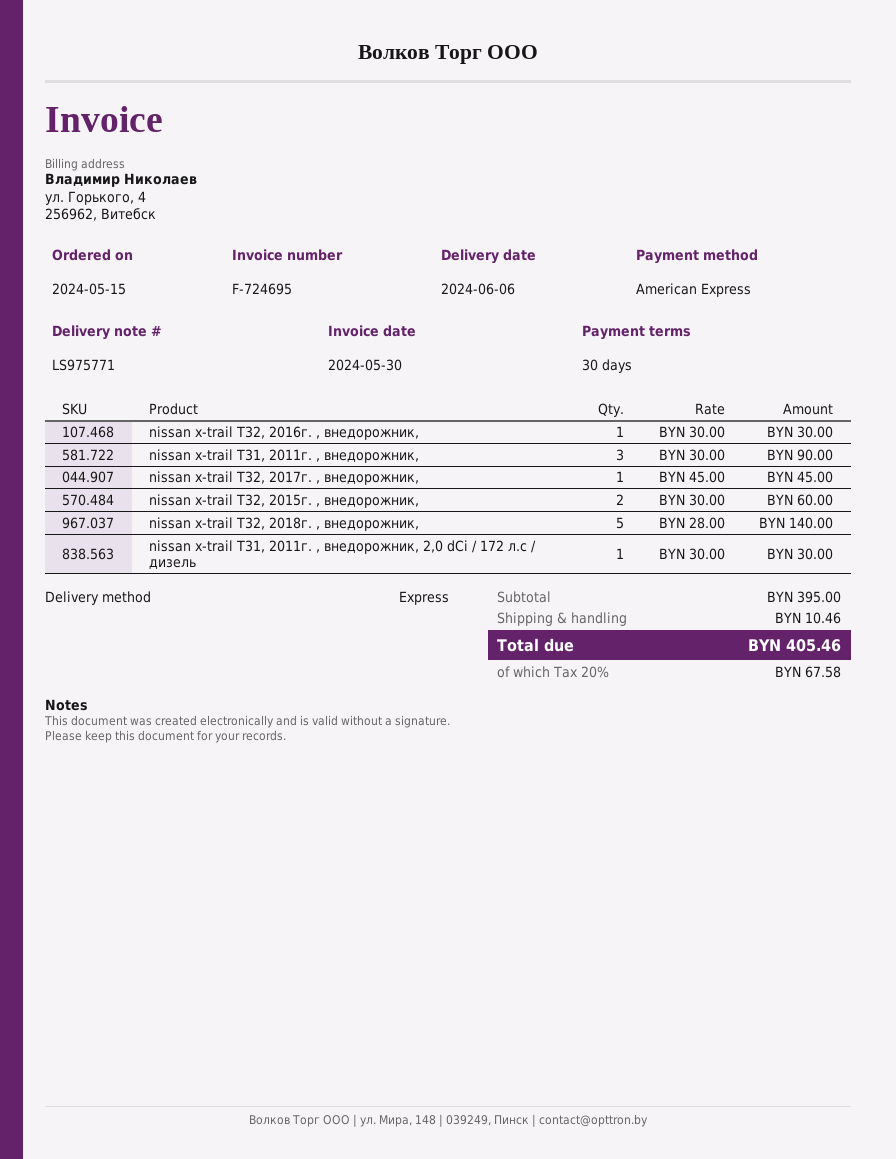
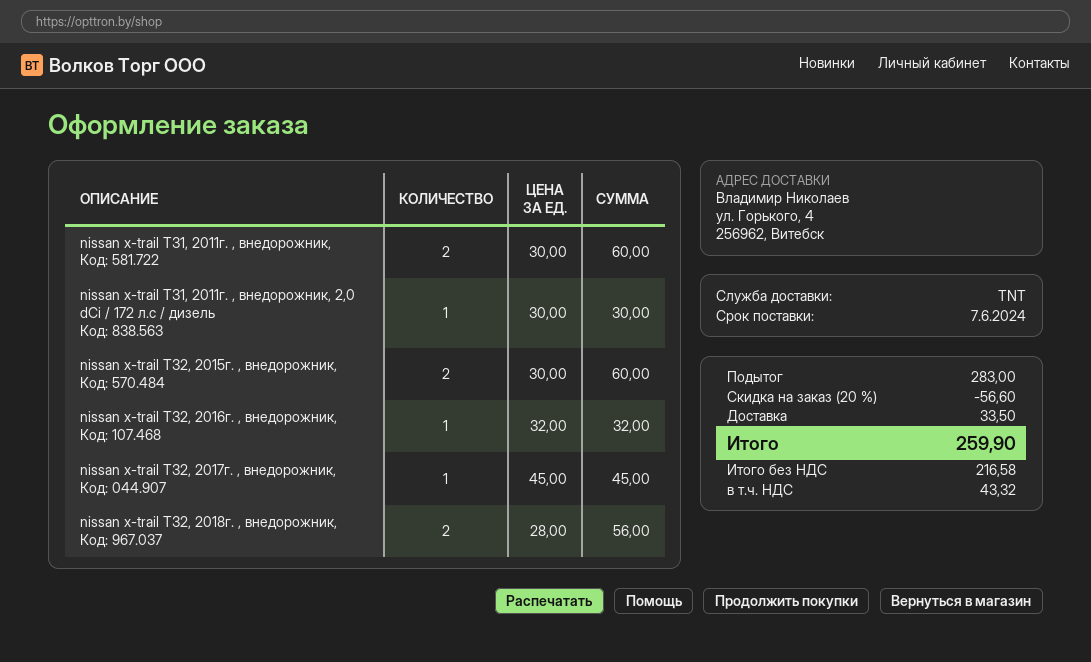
delivery date: 2024-06-06 -> 2024-06-07
shipping method: express -> TNT
nissan x-trail T32, 2016г. , внедорожник,: 1 x 30.00 = 30.00 -> 1 x 32.00 = 32.00
nissan x-trail T31, 2011г. , внедорожник,: 3 x 30.00 = 90.00 -> 2 x 30.00 = 60.00
nissan x-trail T32, 2018г. , внедорожник,: 5 x 28.00 = 140.00 -> 2 x 28.00 = 56.00
subtotal: 395.00 -> 283.00
discount: none -> 20% = 56.60
shipping: 10.46 -> 33.50
tax: 67.58 -> 43.32
total: 405.46 -> 259.90

